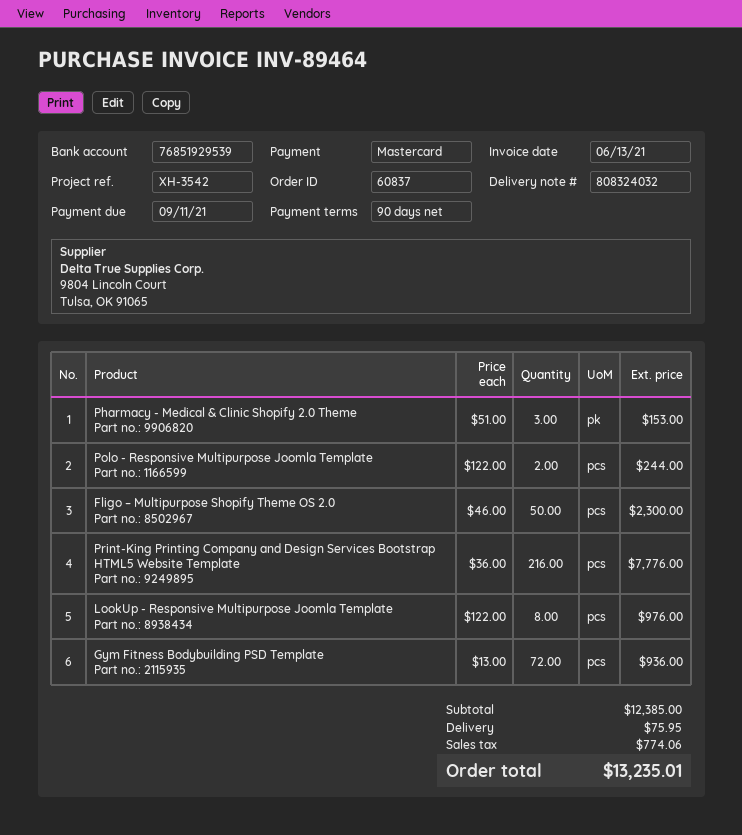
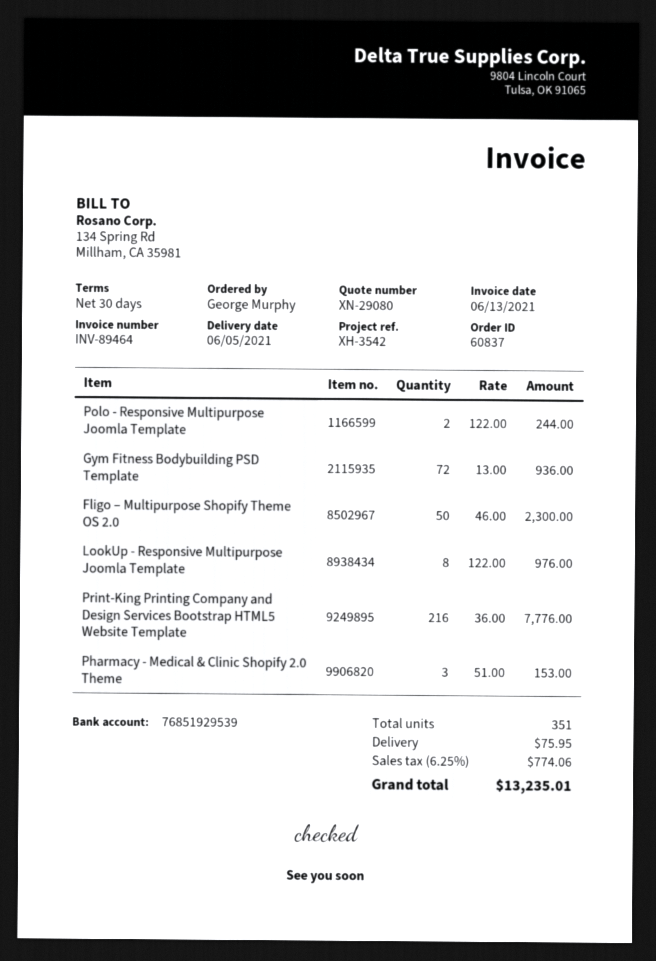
payment terms: 90 days -> 30 days

